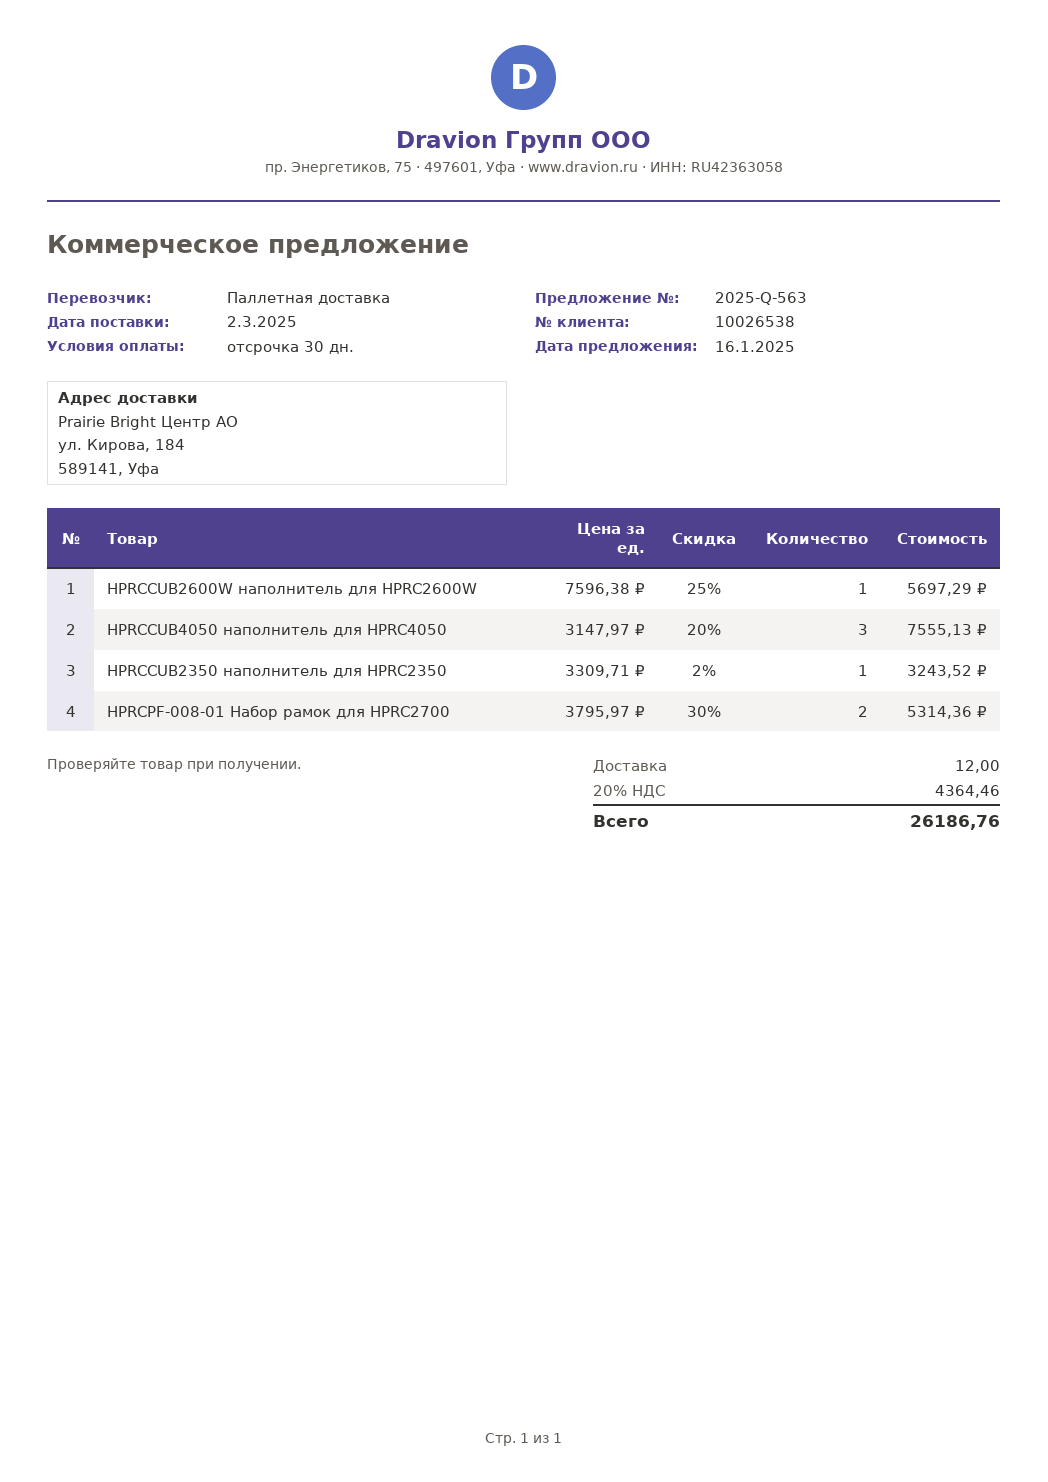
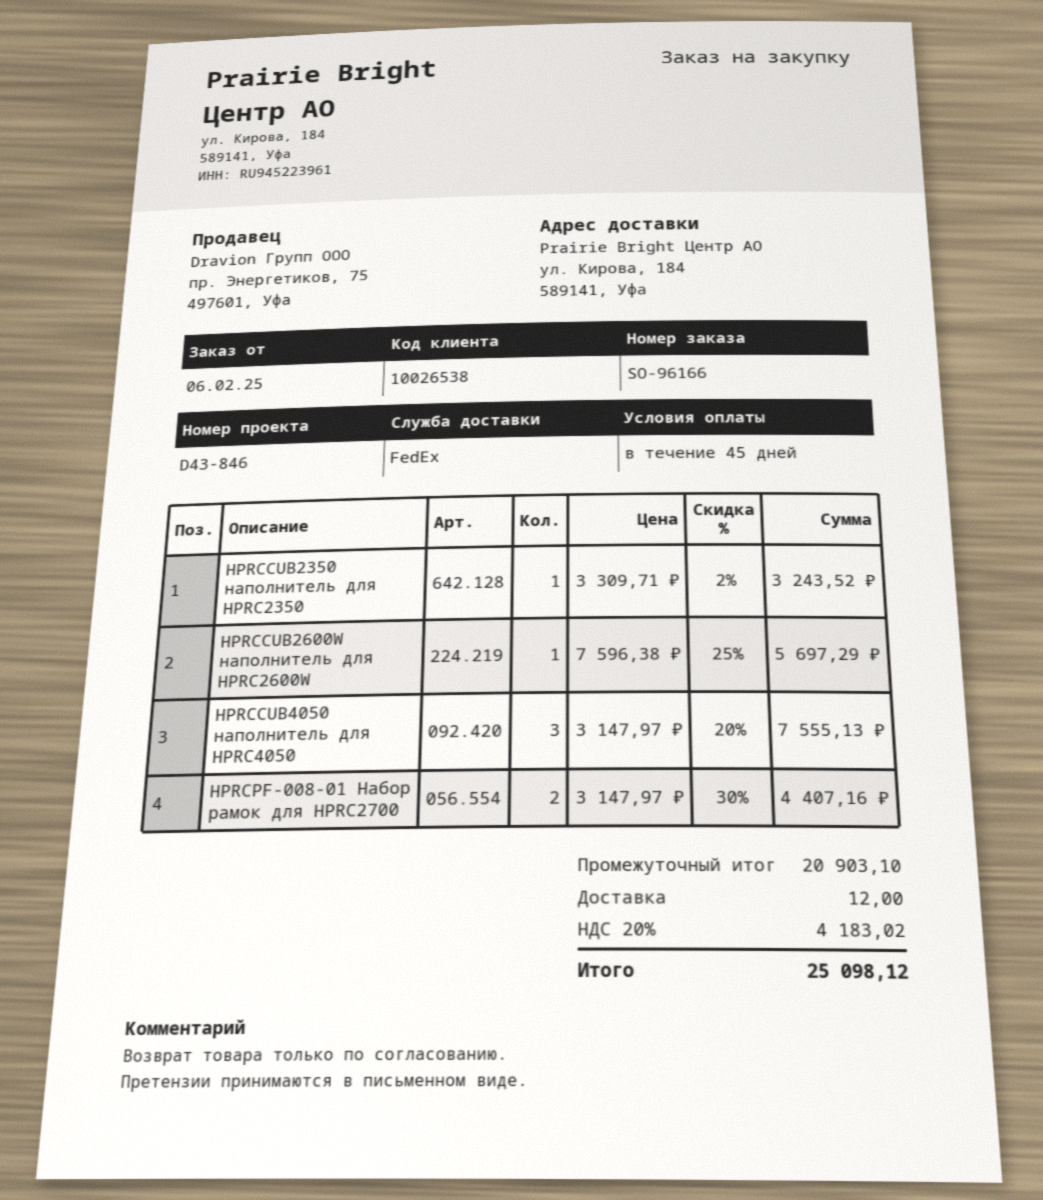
payment terms: 30 days -> 45 days
shipping method: pallet freight -> FedEx
HPRCPF-008-01 Набор рамок для HPRC2700: 2 x 3795.97 - 30% = 5314.36 -> 2 x 3147.97 - 30% = 4407.16
tax: 20% = 4364.46 -> 20% = 4183.02
total: 26186.76 -> 25098.12

